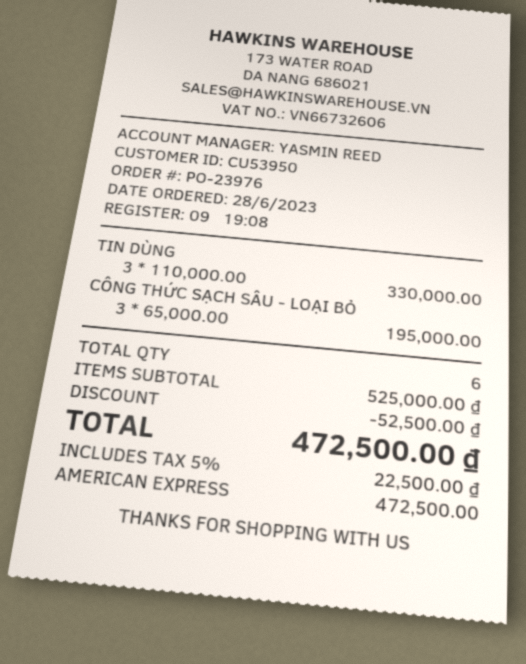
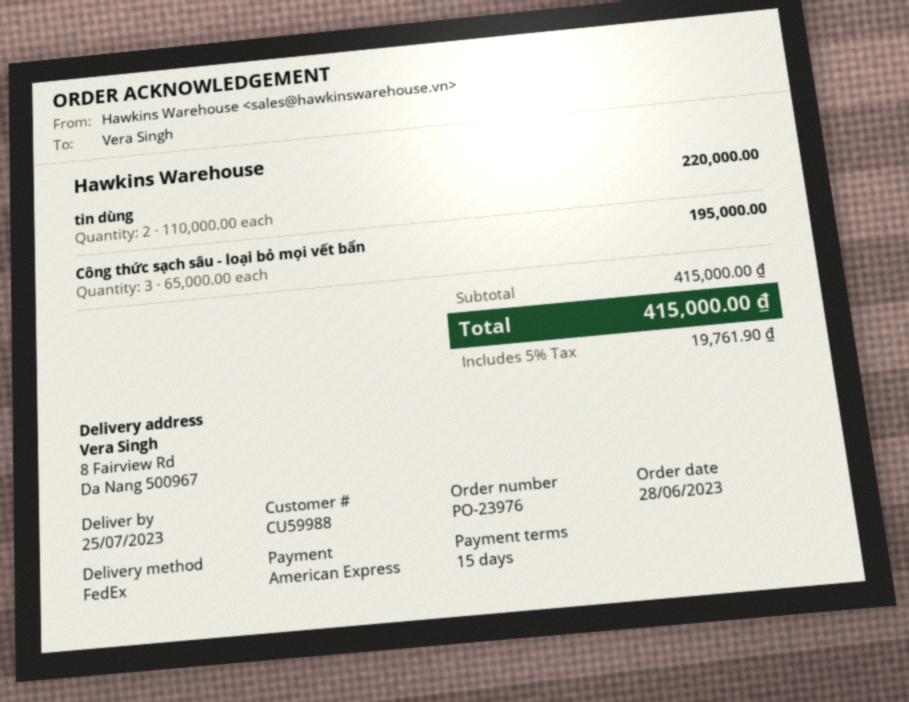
customer number: CU53950 -> CU59988
TIN DÙNG: 3 x 110000.00 = 330000.00 -> 2 x 110000.00 = 220000.00
subtotal: 525000.00 -> 415000.00
discount: 52500.00 -> none
tax: 5% = 22500.00 -> 5% = 19761.90
total: 472500.00 -> 415000.00

